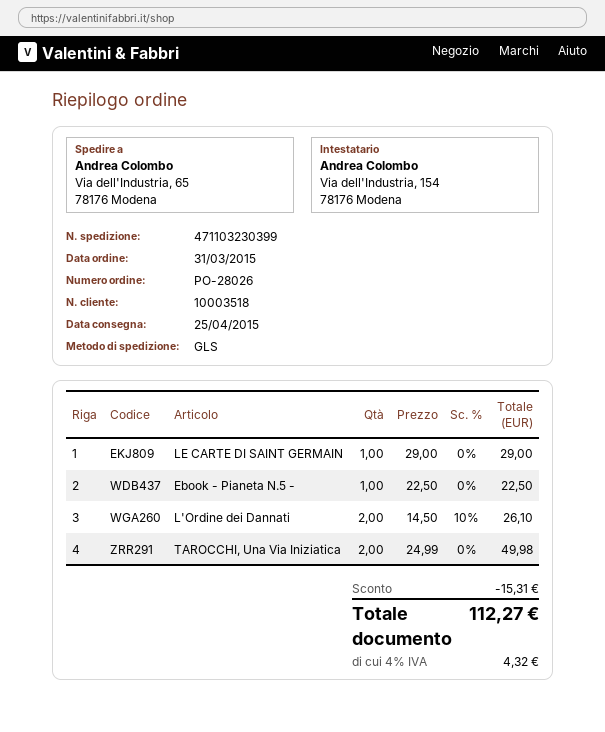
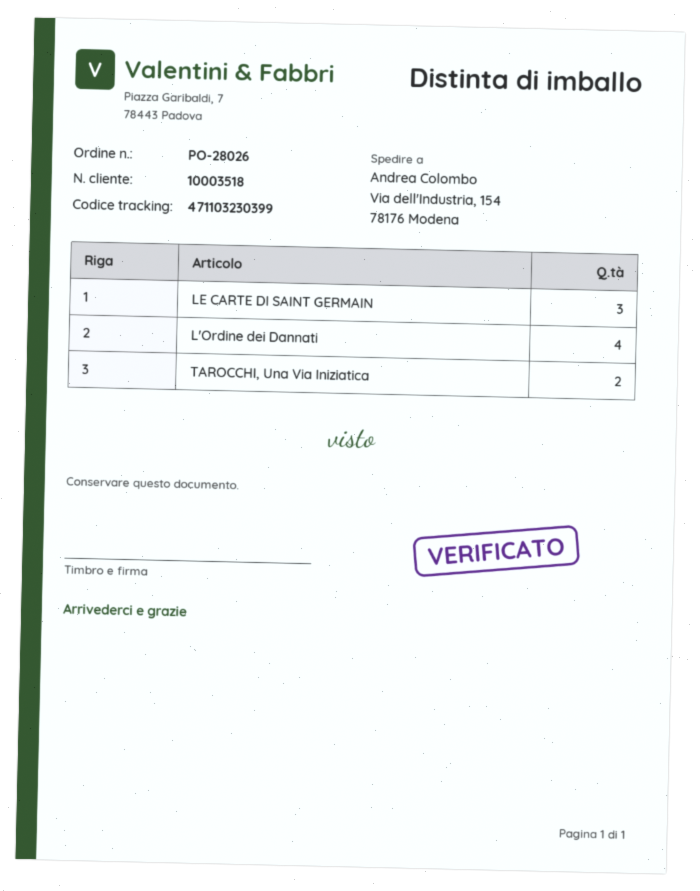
ship to: Via dell'Industria, 65, 78176 Modena -> Via dell'Industria, 154, 78176 Modena
LE CARTE DI SAINT GERMAIN: 1 -> 3
Ebook - Pianeta N.5 -: 1 -> none
L'Ordine dei Dannati: 2 -> 4

